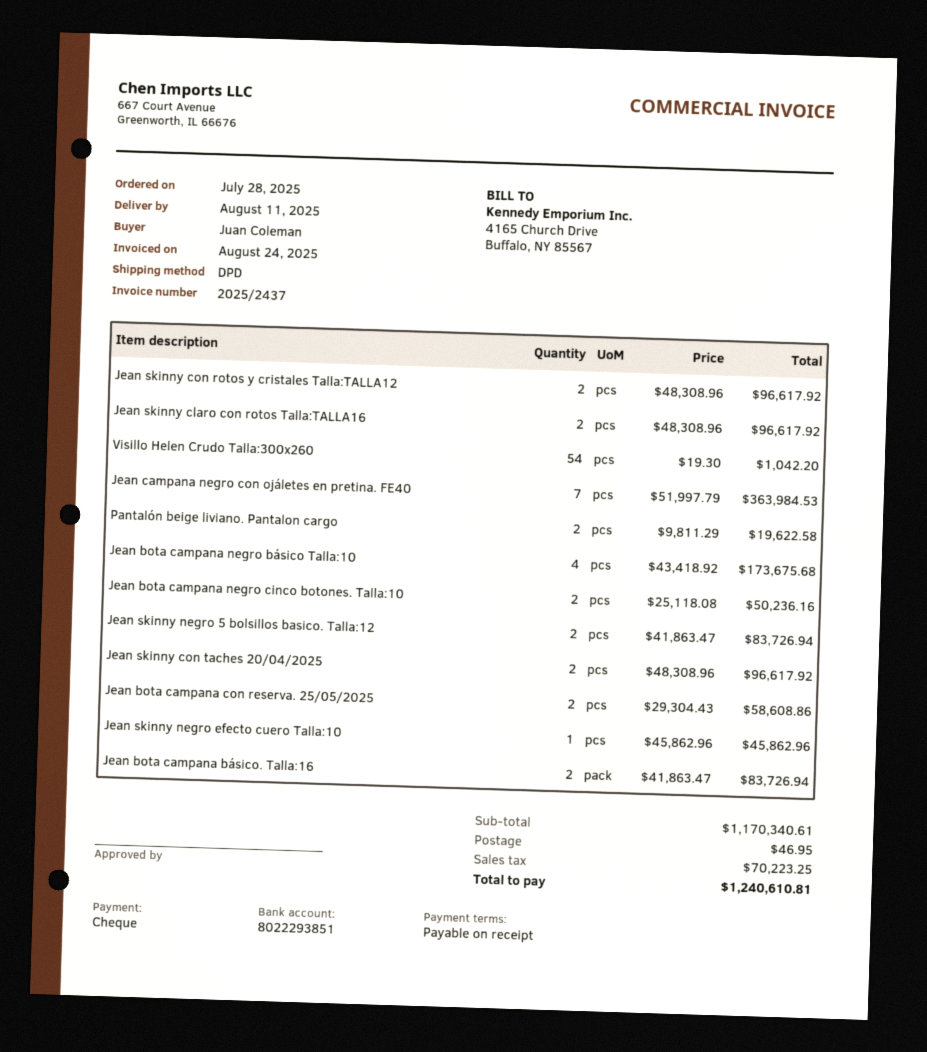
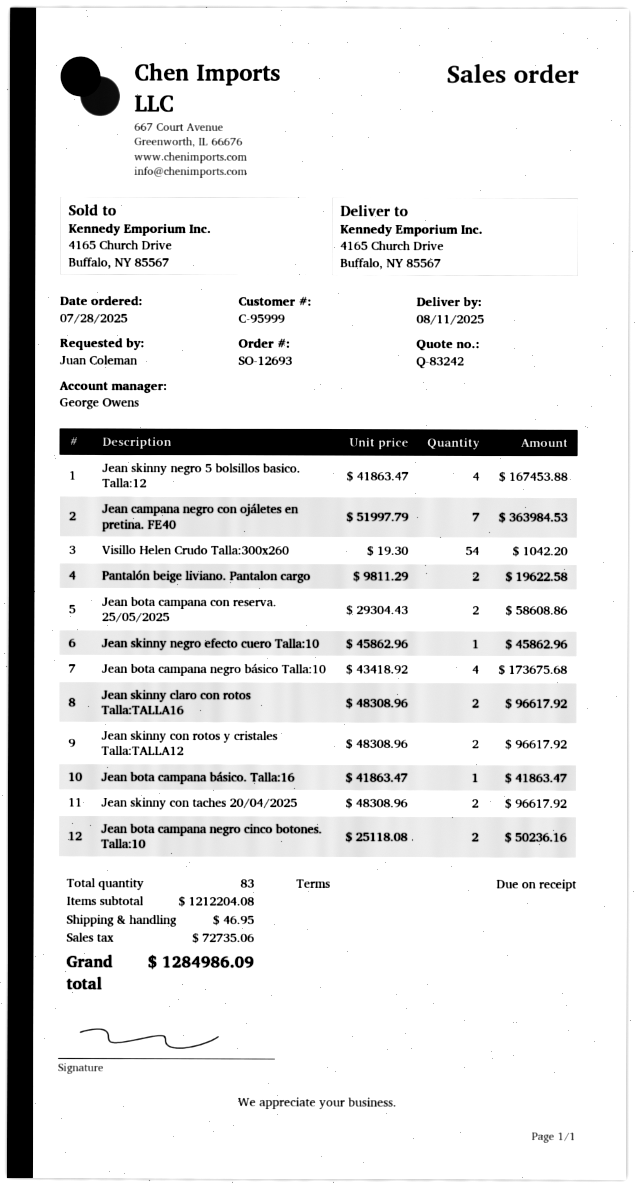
Jean skinny negro 5 bolsillos basico. Talla:12: 2 x 41863.47 = 83726.94 -> 4 x 41863.47 = 167453.88
Jean bota campana básico. Talla:16: 2 x 41863.47 = 83726.94 -> 1 x 41863.47 = 41863.47
subtotal: 1170340.61 -> 1212204.08
tax: 70223.25 -> 72735.06
total: 1240610.81 -> 1284986.09

